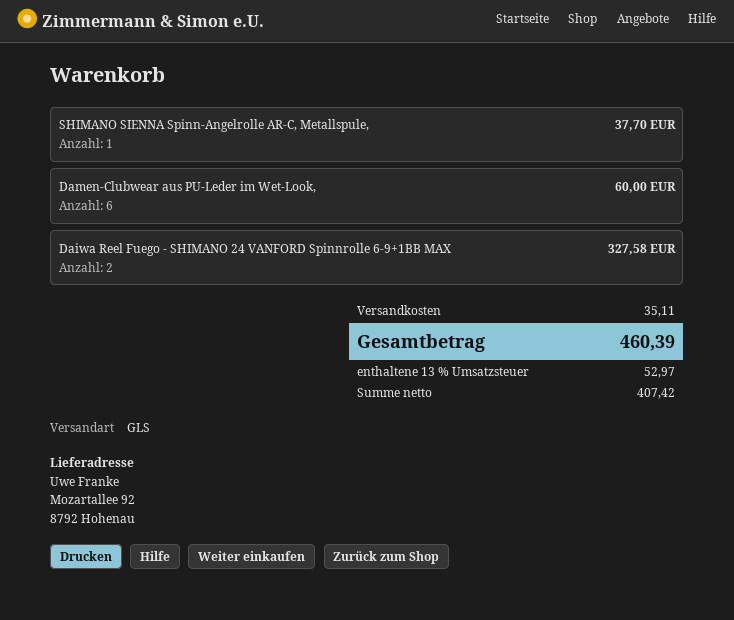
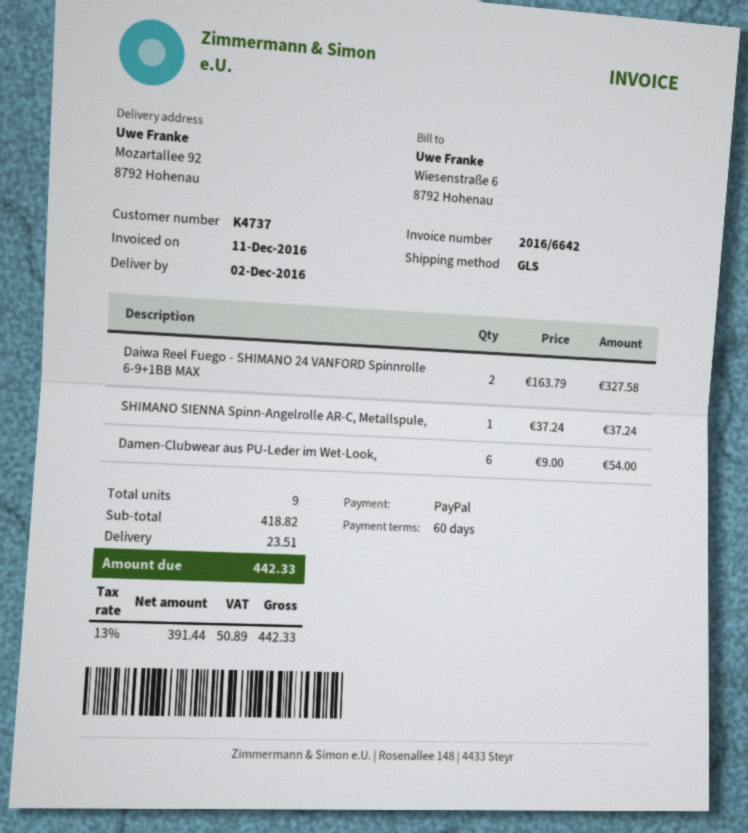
SHIMANO SIENNA Spinn-Angelrolle AR-C, Metallspule,: 1 for 37.70 -> 1 for 37.24
Damen-Clubwear aus PU-Leder im Wet-Look,: 6 for 60.00 -> 6 for 54.00
shipping: 35.11 -> 23.51
net: 407.42 -> 391.44
tax: 13% = 52.97 -> 13% = 50.89
total: 460.39 -> 442.33

